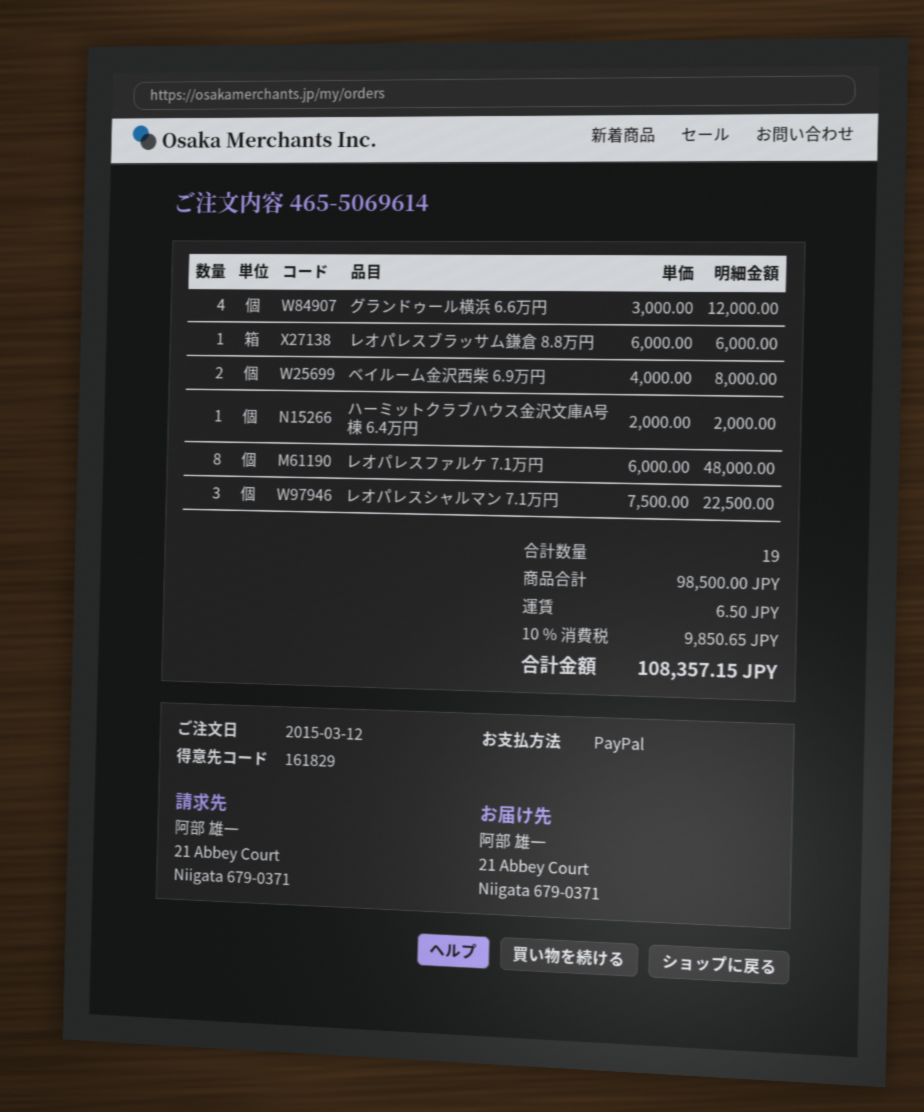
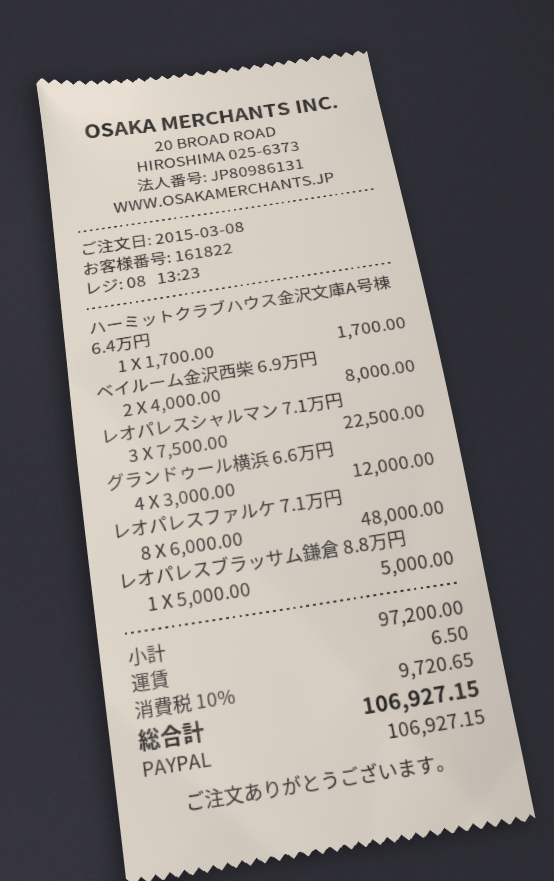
order date: 2015-03-12 -> 2015-03-08
customer number: 161829 -> 161822
レオパレスブラッサム鎌倉 8.8万円: 1 x 6000.00 = 6000.00 -> 1 x 5000.00 = 5000.00
ハーミットクラブハウス金沢文庫A号棟 6.4万円: 1 x 2000.00 = 2000.00 -> 1 x 1700.00 = 1700.00
subtotal: 98500.00 -> 97200.00
tax: 10% = 9850.65 -> 10% = 9720.65
total: 108357.15 -> 106927.15

